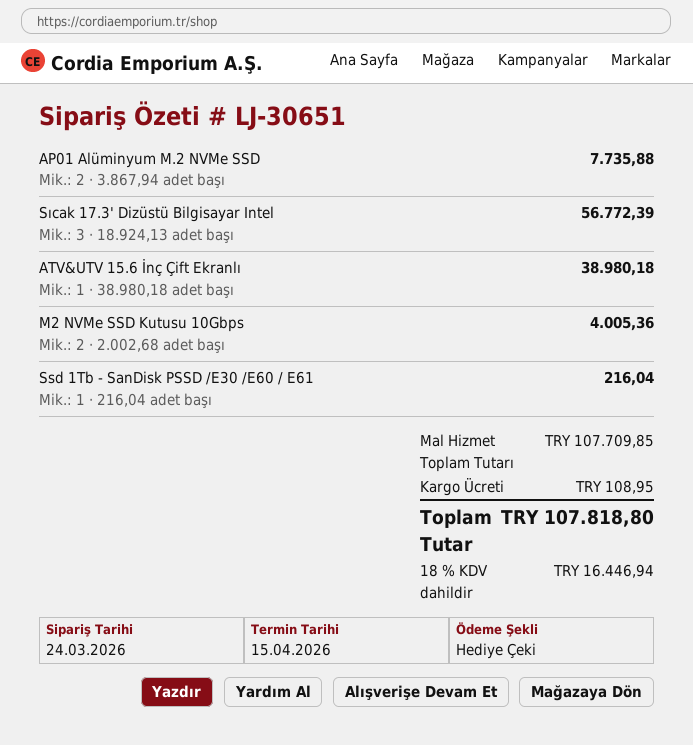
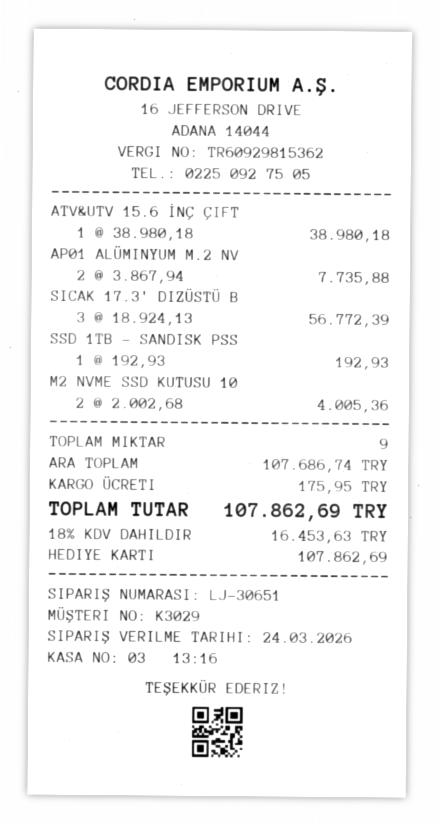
Ssd 1Tb - SanDisk PSSD /E30 /E60 / E61: 1 x 216.04 = 216.04 -> 1 x 192.93 = 192.93
subtotal: 107709.85 -> 107686.74
shipping: 108.95 -> 175.95
tax: 18% = 16446.94 -> 18% = 16453.63
total: 107818.80 -> 107862.69

